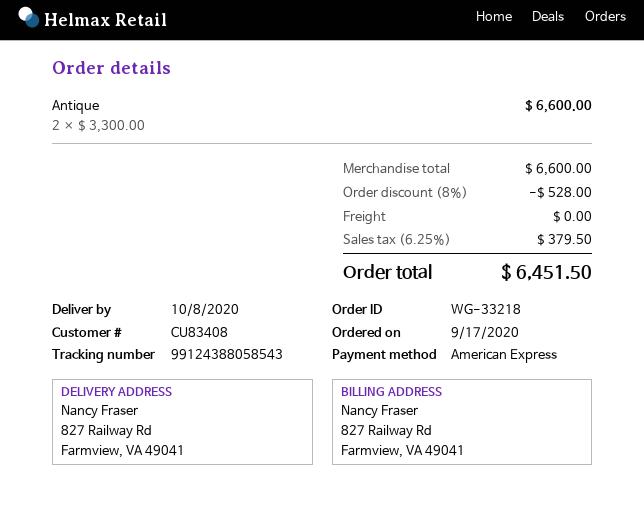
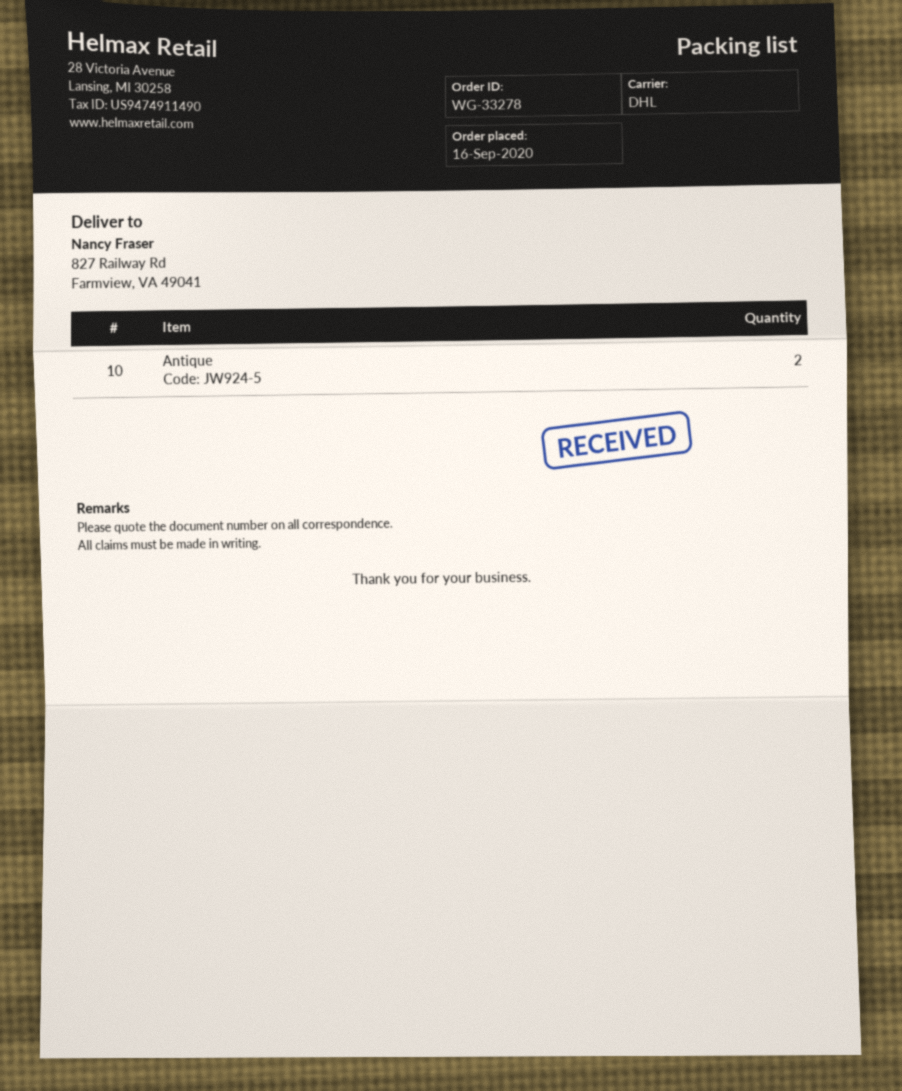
order number: WG-33218 -> WG-33278
order date: 2020-09-17 -> 2020-09-16

